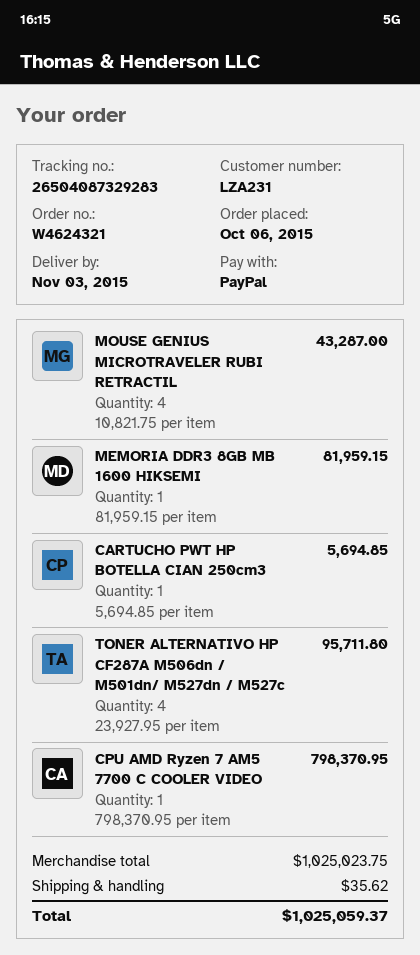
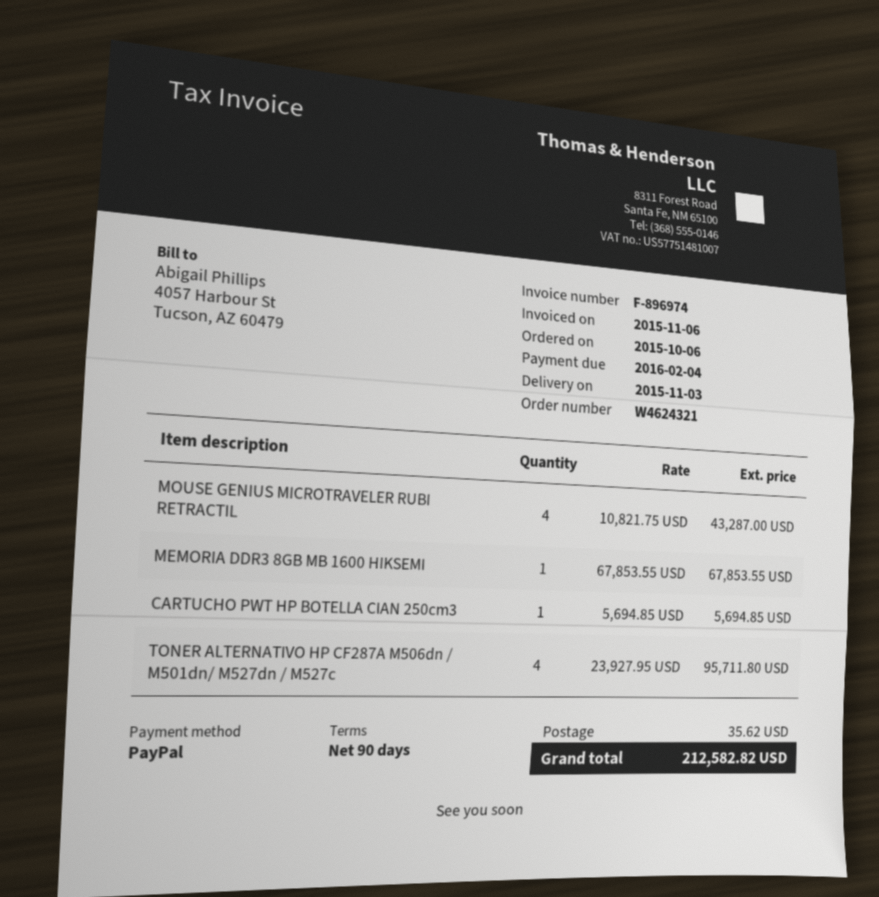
MEMORIA DDR3 8GB MB 1600 HIKSEMI: 1 x 81959.15 = 81959.15 -> 1 x 67853.55 = 67853.55
CPU AMD Ryzen 7 AM5 7700 C COOLER VIDEO: 1 x 798370.95 = 798370.95 -> none
total: 1025059.37 -> 212582.82

